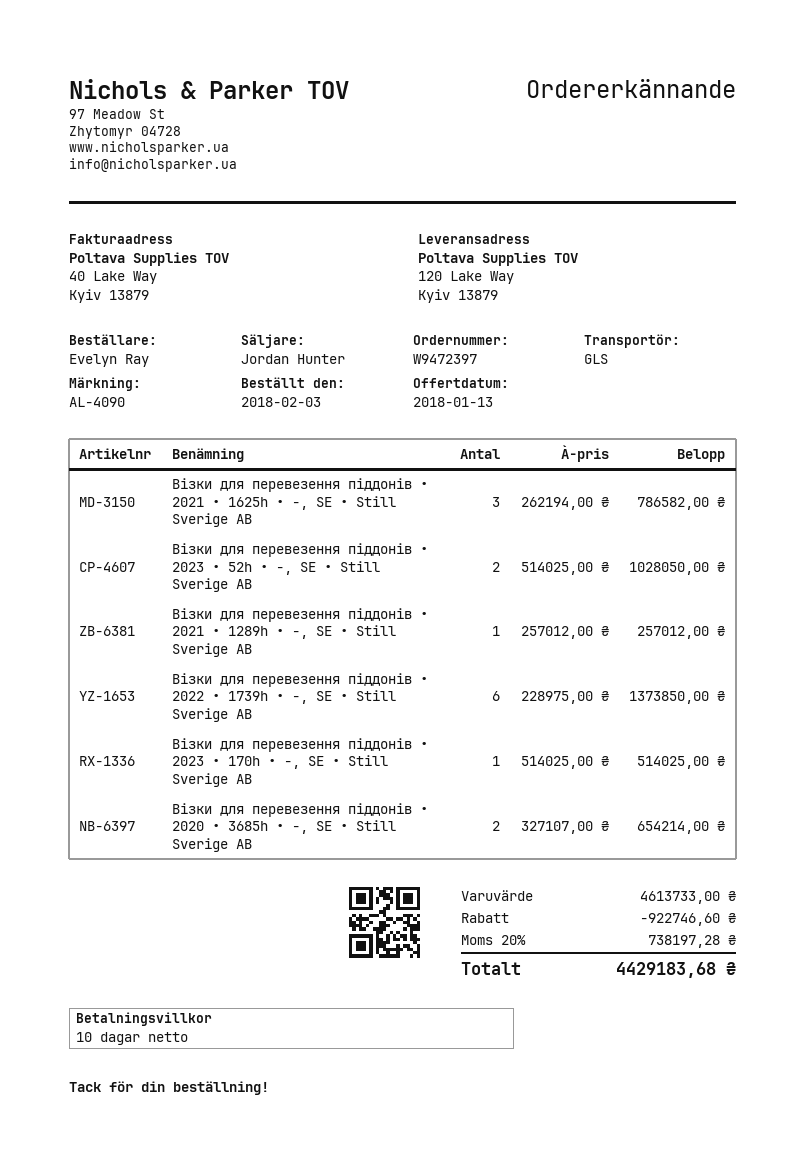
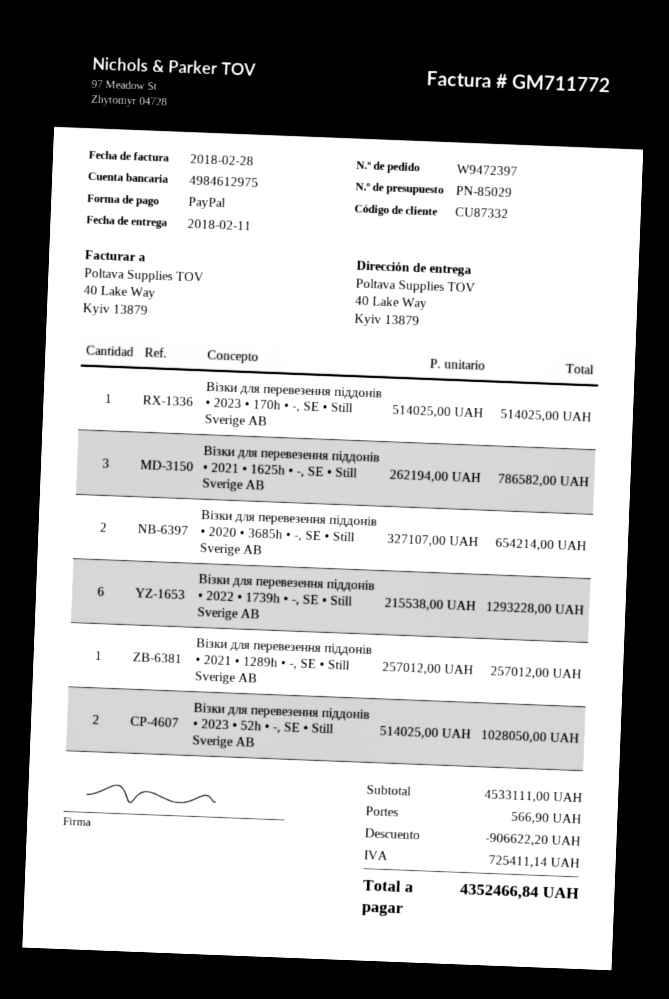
ship to: 120 Lake Way, Kyiv 13879 -> 40 Lake Way, Kyiv 13879
Візки для перевезення піддонів • 2022 • 1739h • -, SE • Still Sverige AB: 6 x 228975.00 = 1373850.00 -> 6 x 215538.00 = 1293228.00
subtotal: 4613733.00 -> 4533111.00
discount: 922746.60 -> 906622.20
shipping: none -> 566.90
tax: 738197.28 -> 725411.14
total: 4429183.68 -> 4352466.84

